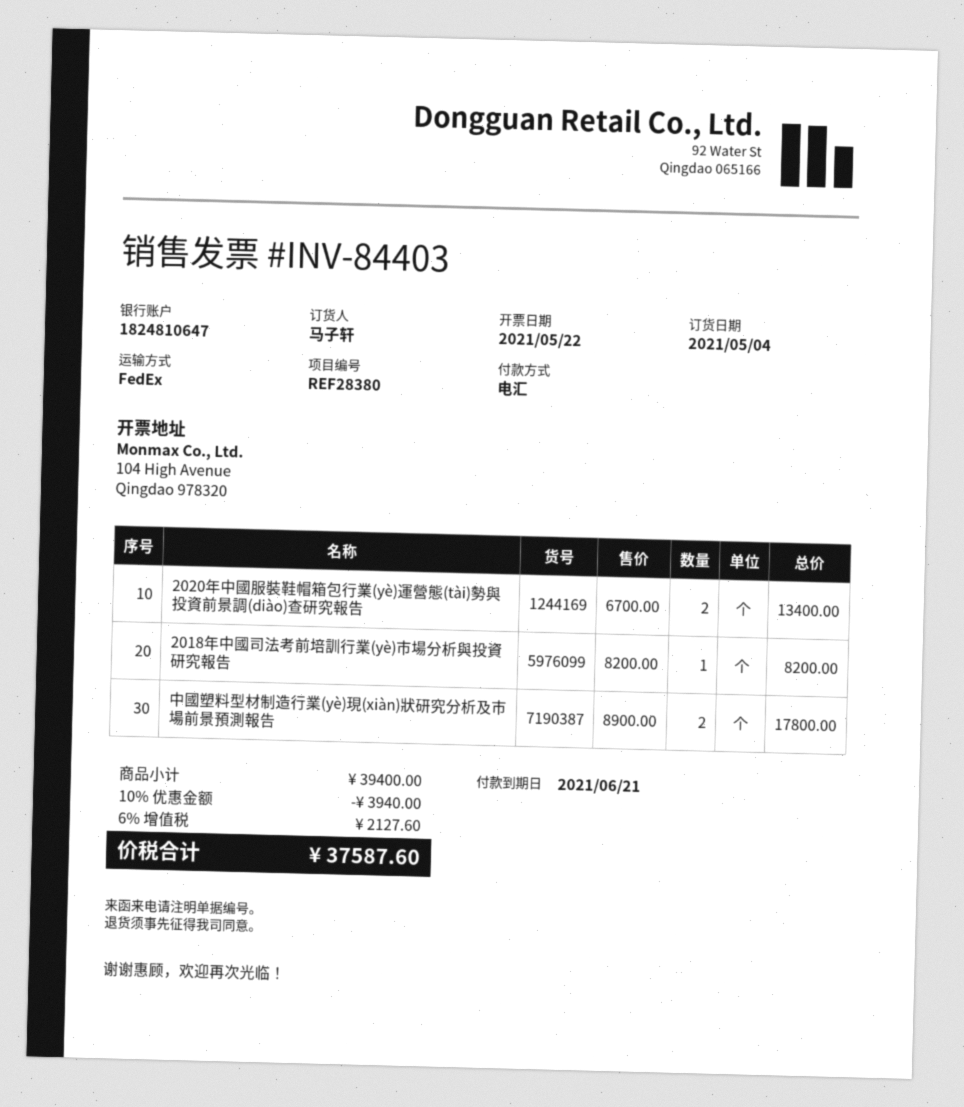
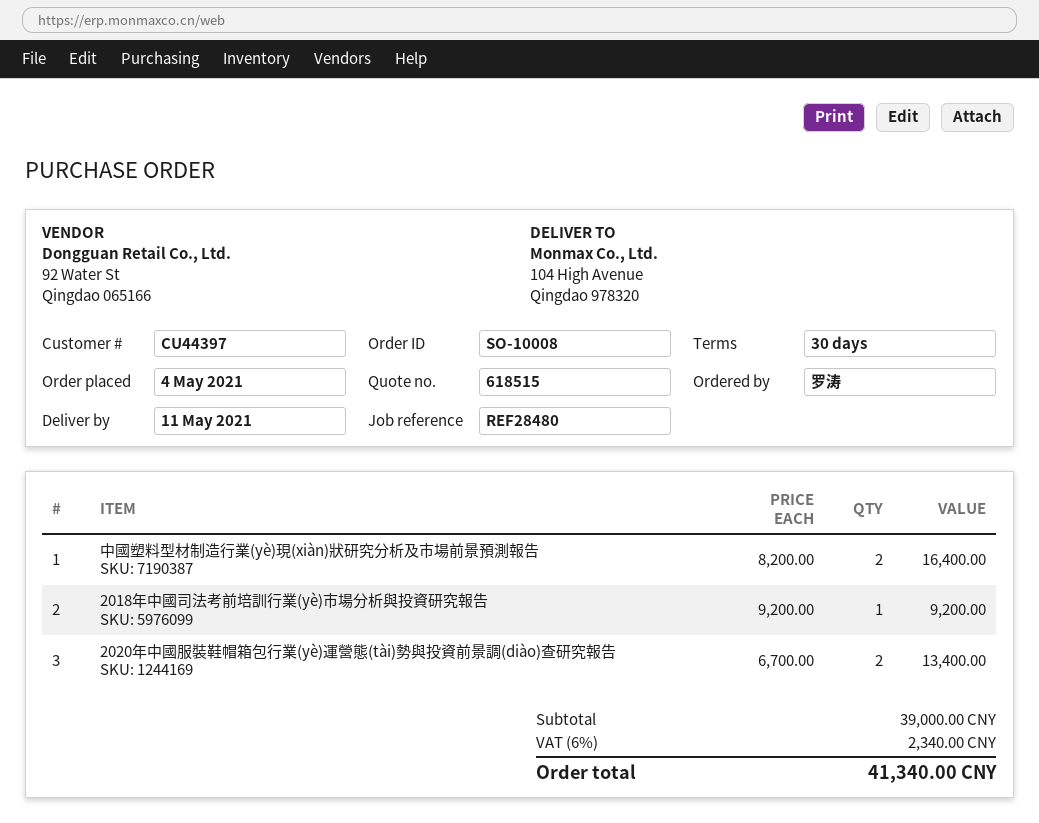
reference: REF28380 -> REF28480
ordered by: 马子轩 -> 罗涛
2018年中國司法考前培訓行業(yè)市場分析與投資研究報告: 1 x 8200.00 = 8200.00 -> 1 x 9200.00 = 9200.00
中國塑料型材制造行業(yè)現(xiàn)狀研究分析及市場前景預測報告: 2 x 8900.00 = 17800.00 -> 2 x 8200.00 = 16400.00
subtotal: 39400.00 -> 39000.00
discount: 10% = 3940.00 -> none
tax: 6% = 2127.60 -> 6% = 2340.00
total: 37587.60 -> 41340.00

